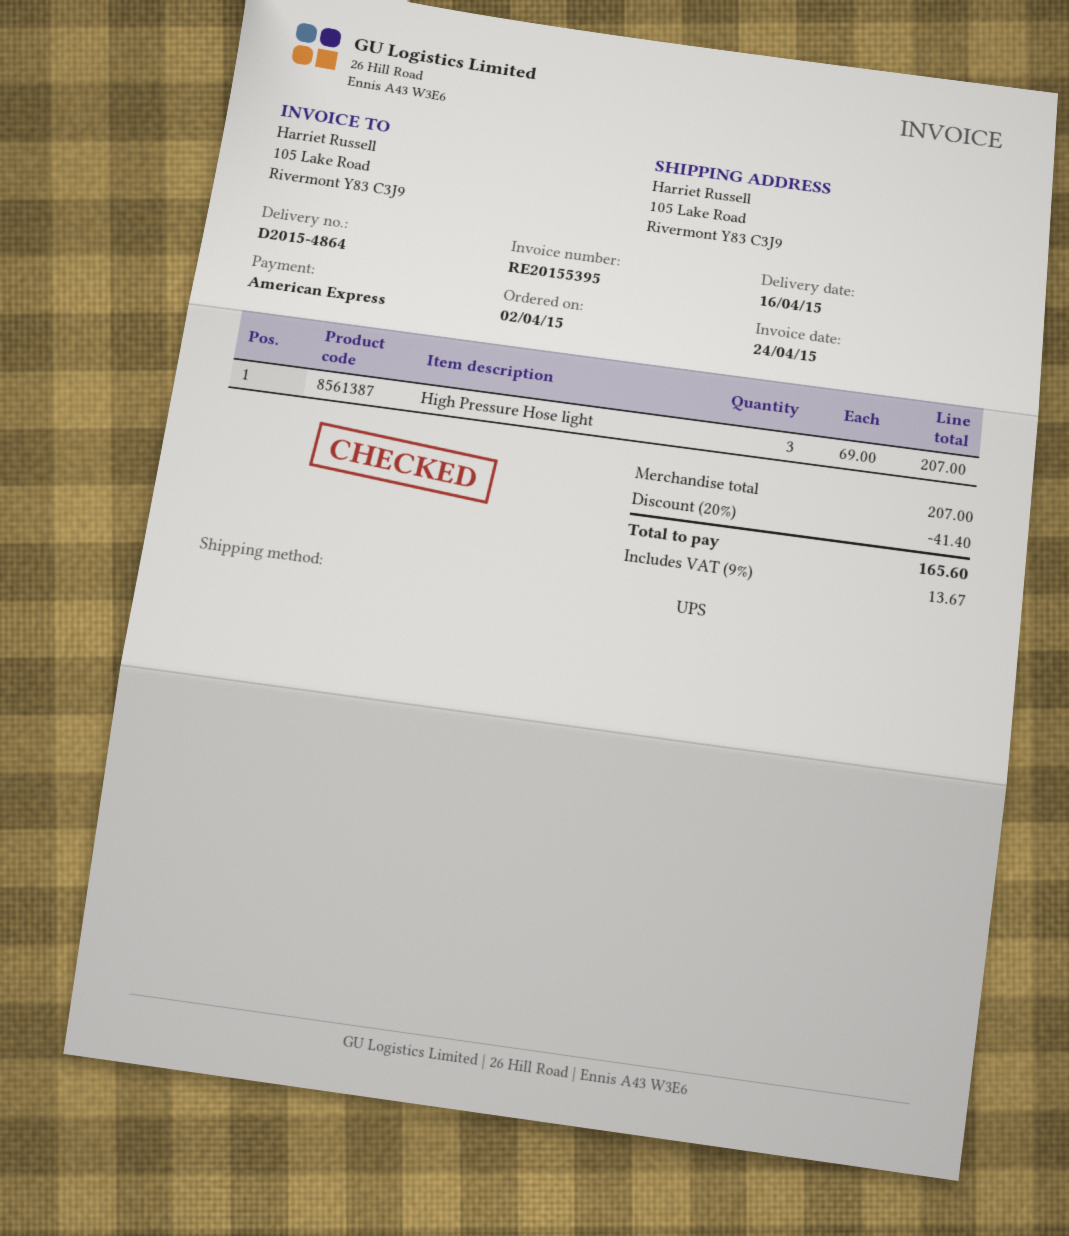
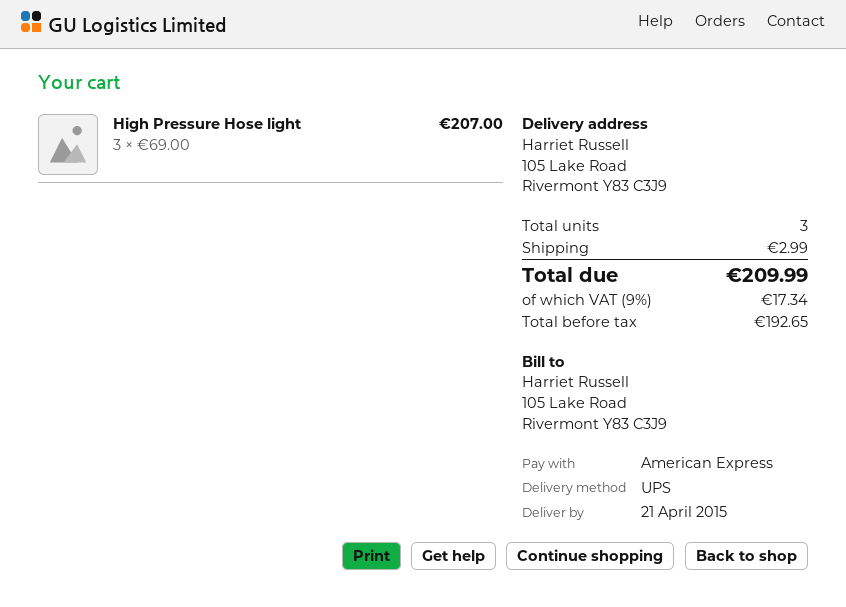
delivery date: 2015-04-16 -> 2015-04-21
discount: 20% = 41.40 -> none
shipping: none -> 2.99
tax: 9% = 13.67 -> 9% = 17.34
total: 165.60 -> 209.99

